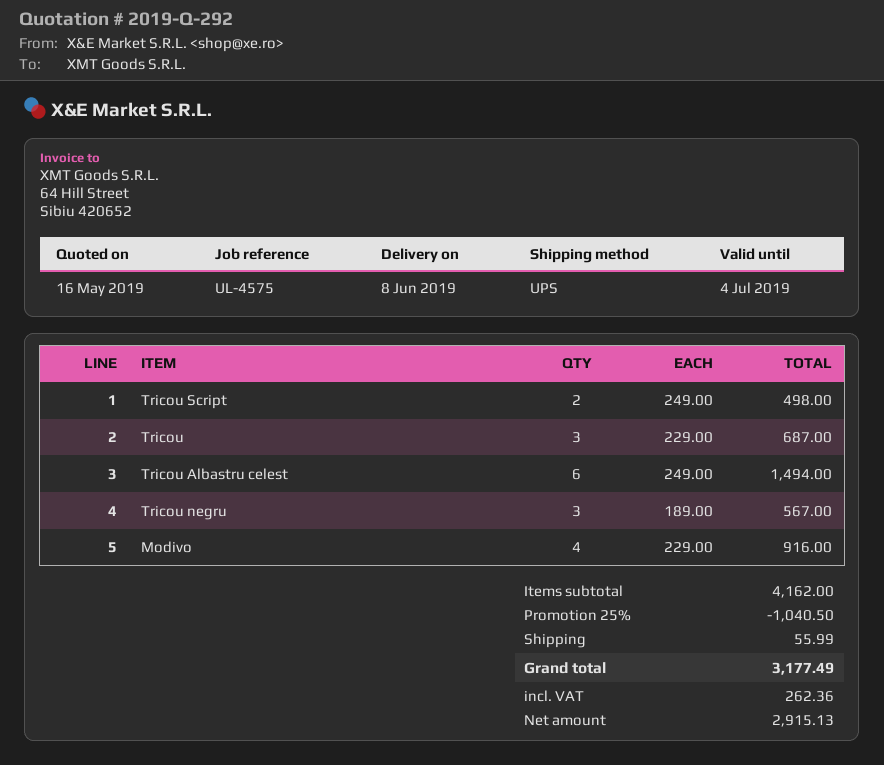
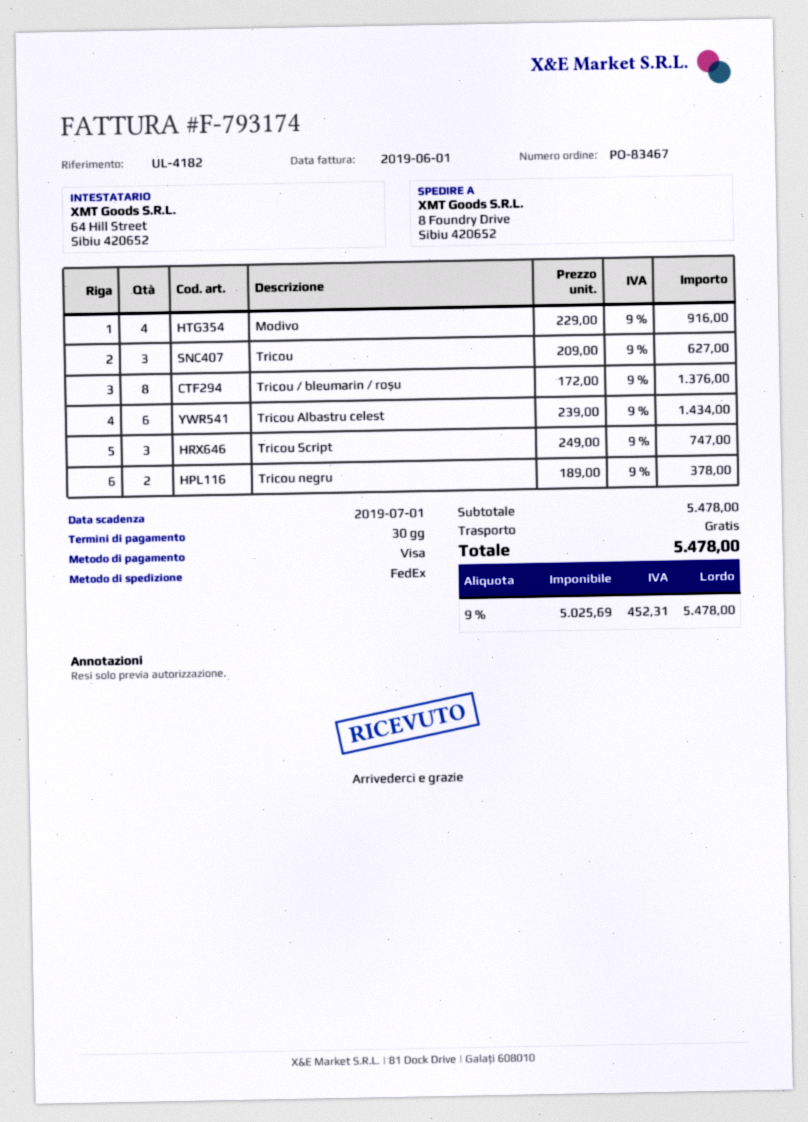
reference: UL-4575 -> UL-4182
shipping method: UPS -> FedEx
Tricou Script: 2 x 249.00 = 498.00 -> 3 x 249.00 = 747.00
Tricou: 3 x 229.00 = 687.00 -> 3 x 209.00 = 627.00
Tricou Albastru celest: 6 x 249.00 = 1494.00 -> 6 x 239.00 = 1434.00
Tricou negru: 3 x 189.00 = 567.00 -> 2 x 189.00 = 378.00
Tricou / bleumarin / roșu: none -> 8 x 172.00 = 1376.00
subtotal: 4162.00 -> 5478.00
discount: 25% = 1040.50 -> none
shipping: 55.99 -> 0.00
net: 2915.13 -> 5025.69
tax: 262.36 -> 452.31
total: 3177.49 -> 5478.00

